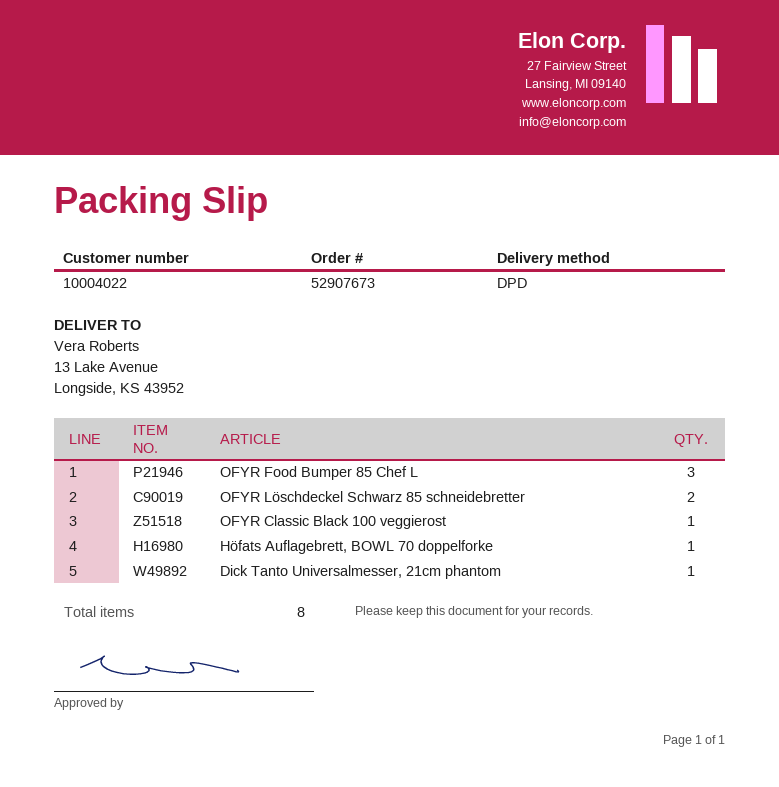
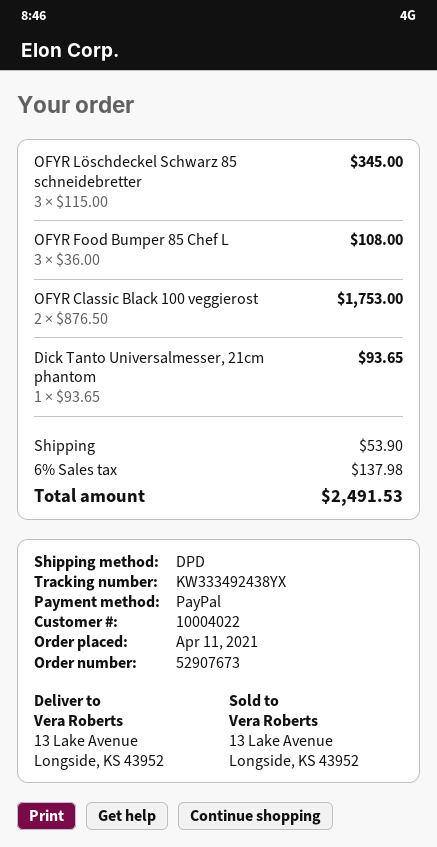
OFYR Löschdeckel Schwarz 85 schneidebretter: 2 -> 3
OFYR Classic Black 100 veggierost: 1 -> 2
Höfats Auflagebrett, BOWL 70 doppelforke: 1 -> none

